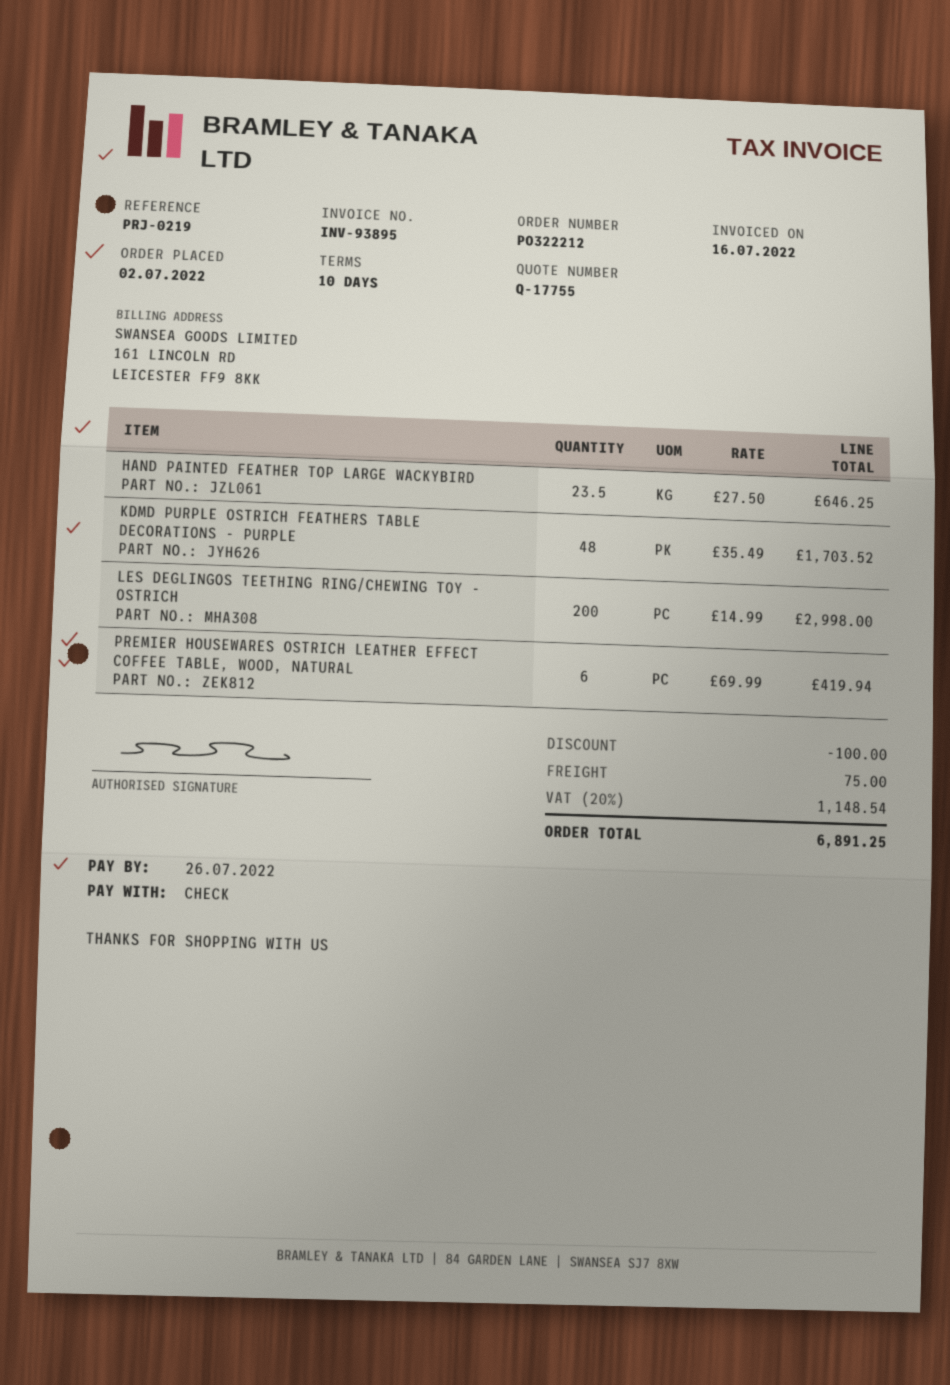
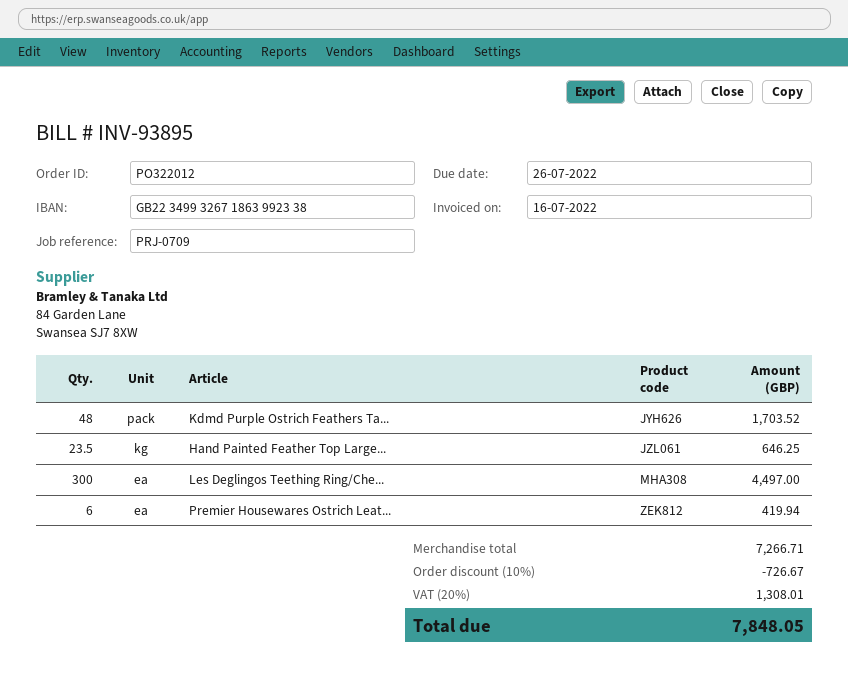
order number: PO322212 -> PO322012
reference: PRJ-0219 -> PRJ-0709
LES DEGLINGOS TEETHING RING/CHEWING TOY - OSTRICH: 200 for 2998.00 -> 300 for 4497.00
discount: 100.00 -> 726.67
shipping: 75.00 -> none
tax: 20% = 1148.54 -> 20% = 1308.01
total: 6891.25 -> 7848.05

